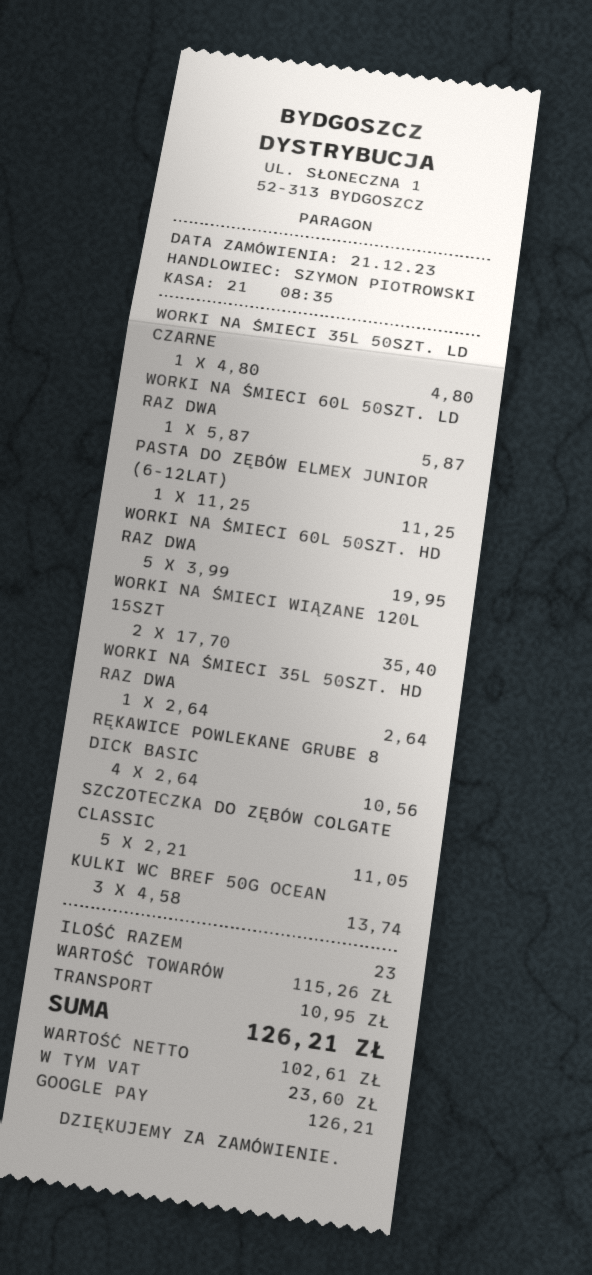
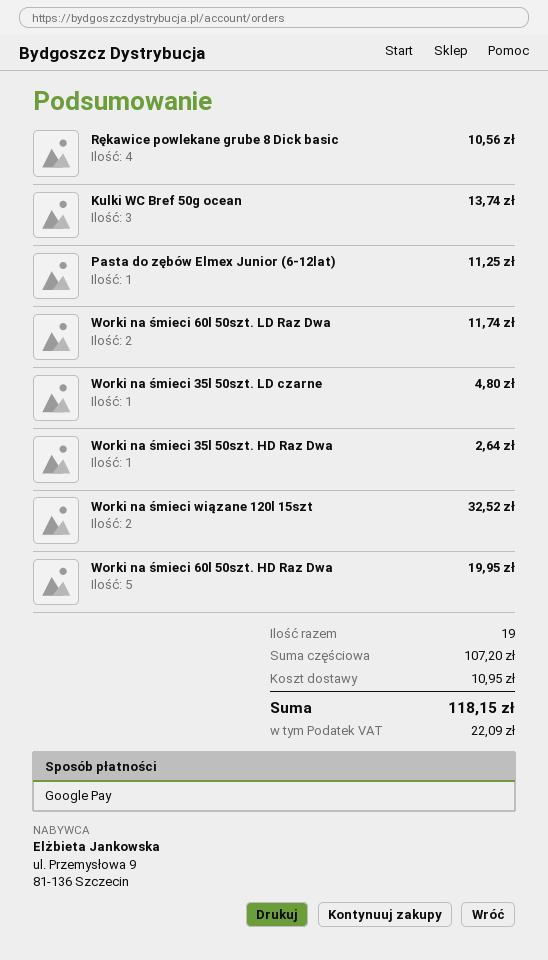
WORKI NA ŚMIECI 60L 50SZT. LD RAZ DWA: 1 for 5.87 -> 2 for 11.74
WORKI NA ŚMIECI WIĄZANE 120L 15SZT: 2 for 35.40 -> 2 for 32.52
SZCZOTECZKA DO ZĘBÓW COLGATE CLASSIC: 5 for 11.05 -> none
total quantity: 23 -> 19
subtotal: 115.26 -> 107.20
tax: 23.60 -> 22.09
total: 126.21 -> 118.15

